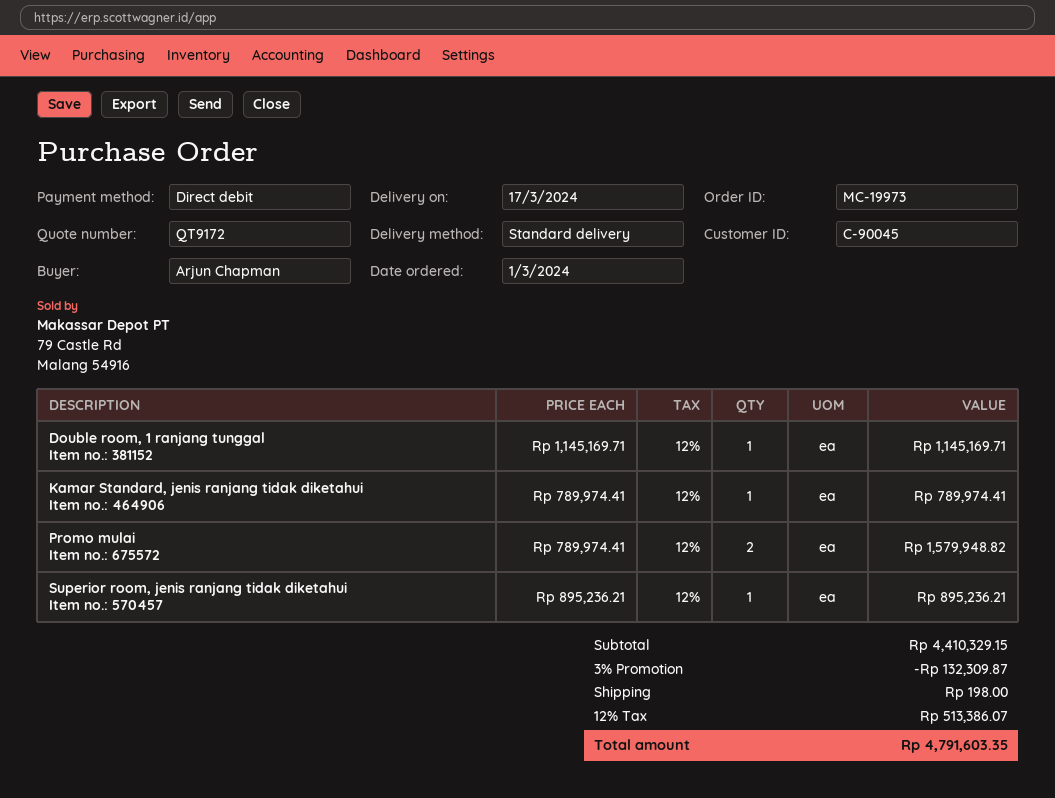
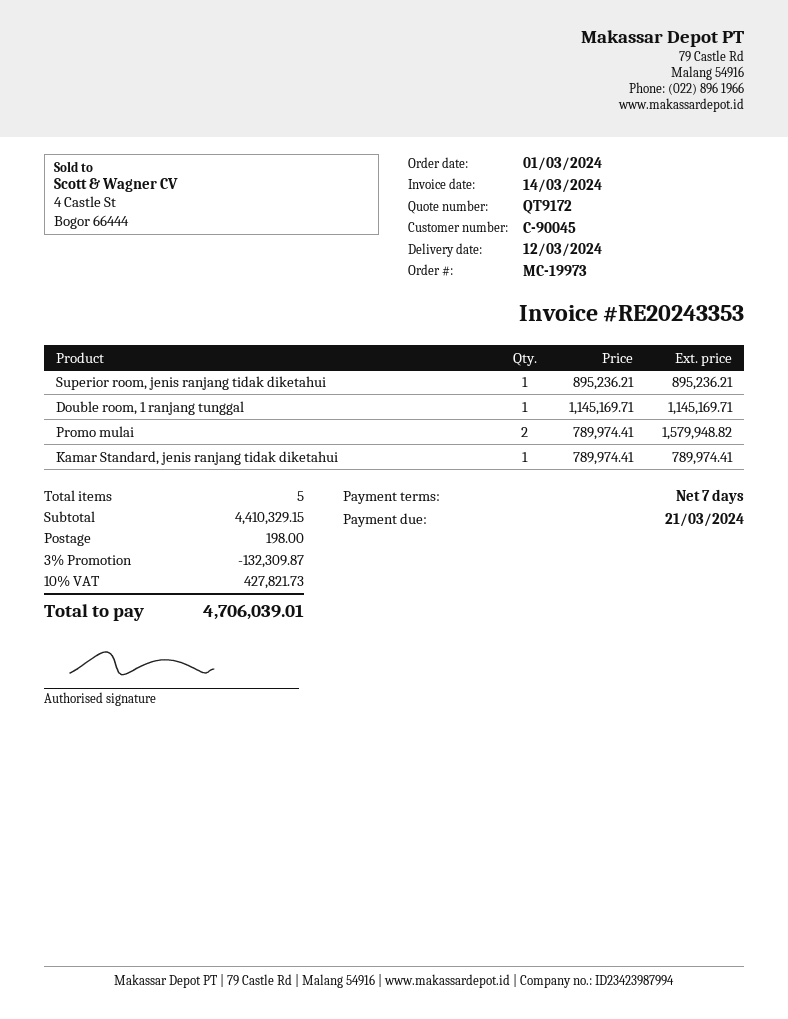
delivery date: 2024-03-17 -> 2024-03-12
tax: 12% = 513386.07 -> 10% = 427821.73
total: 4791603.35 -> 4706039.01

